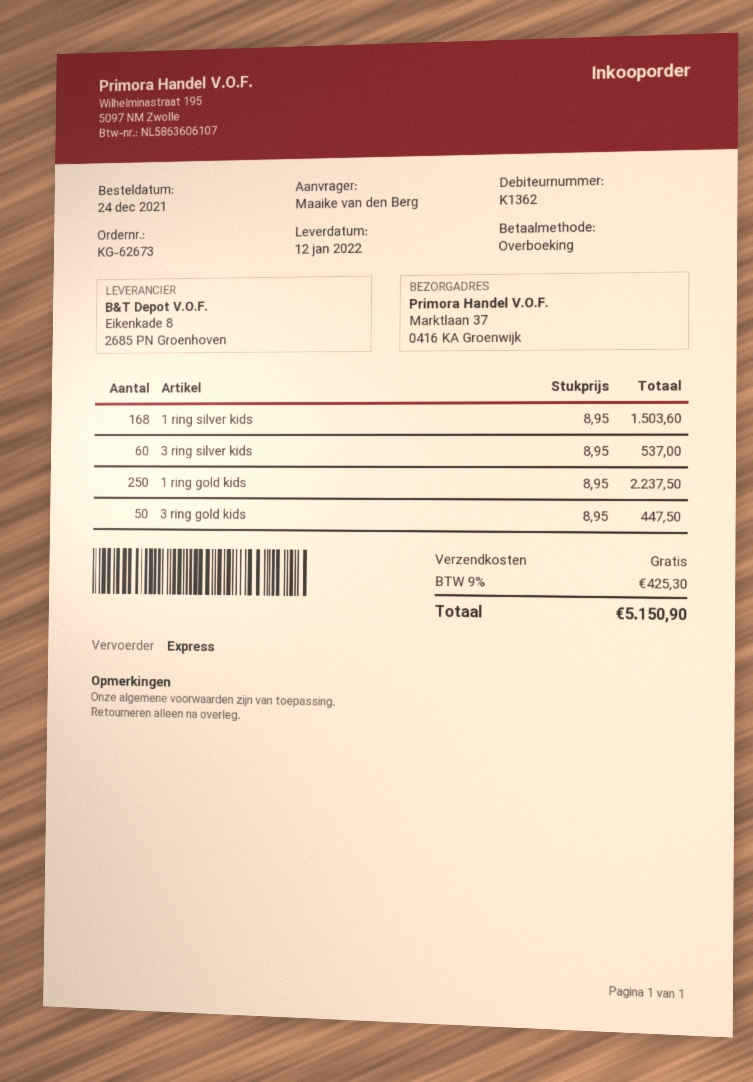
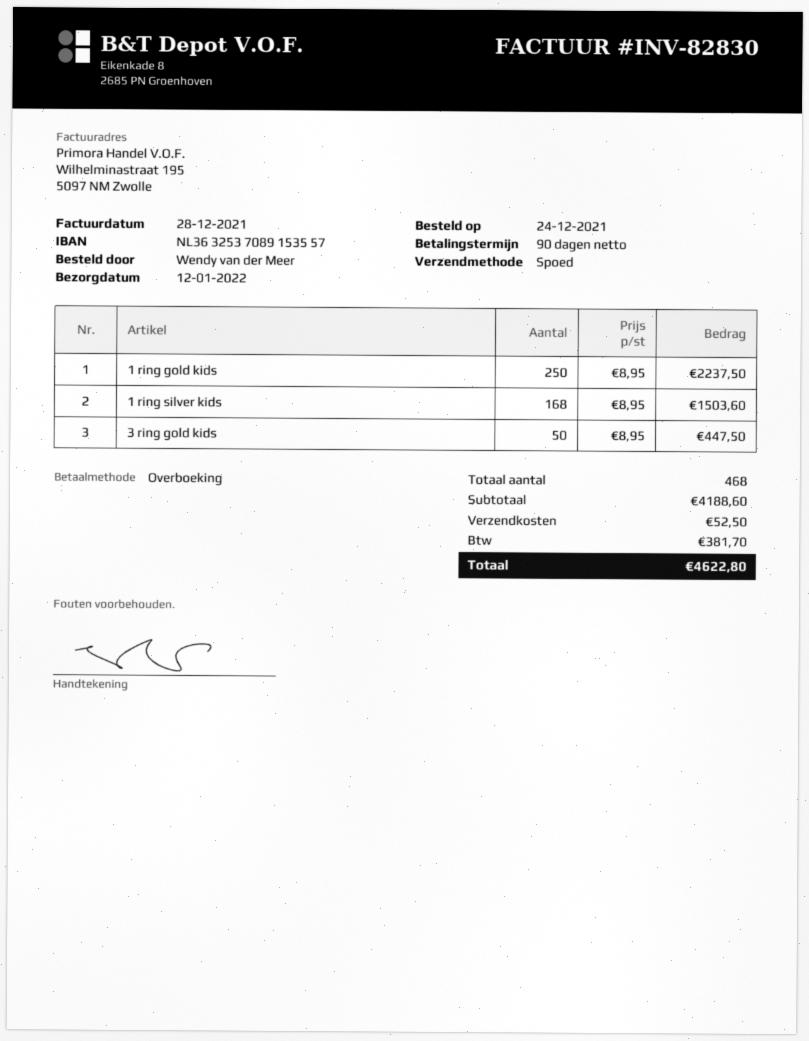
ordered by: Maaike van den Berg -> Wendy van der Meer
3 ring silver kids: 60 x 8.95 = 537.00 -> none
shipping: 0.00 -> 52.50
tax: 425.30 -> 381.70
total: 5150.90 -> 4622.80

